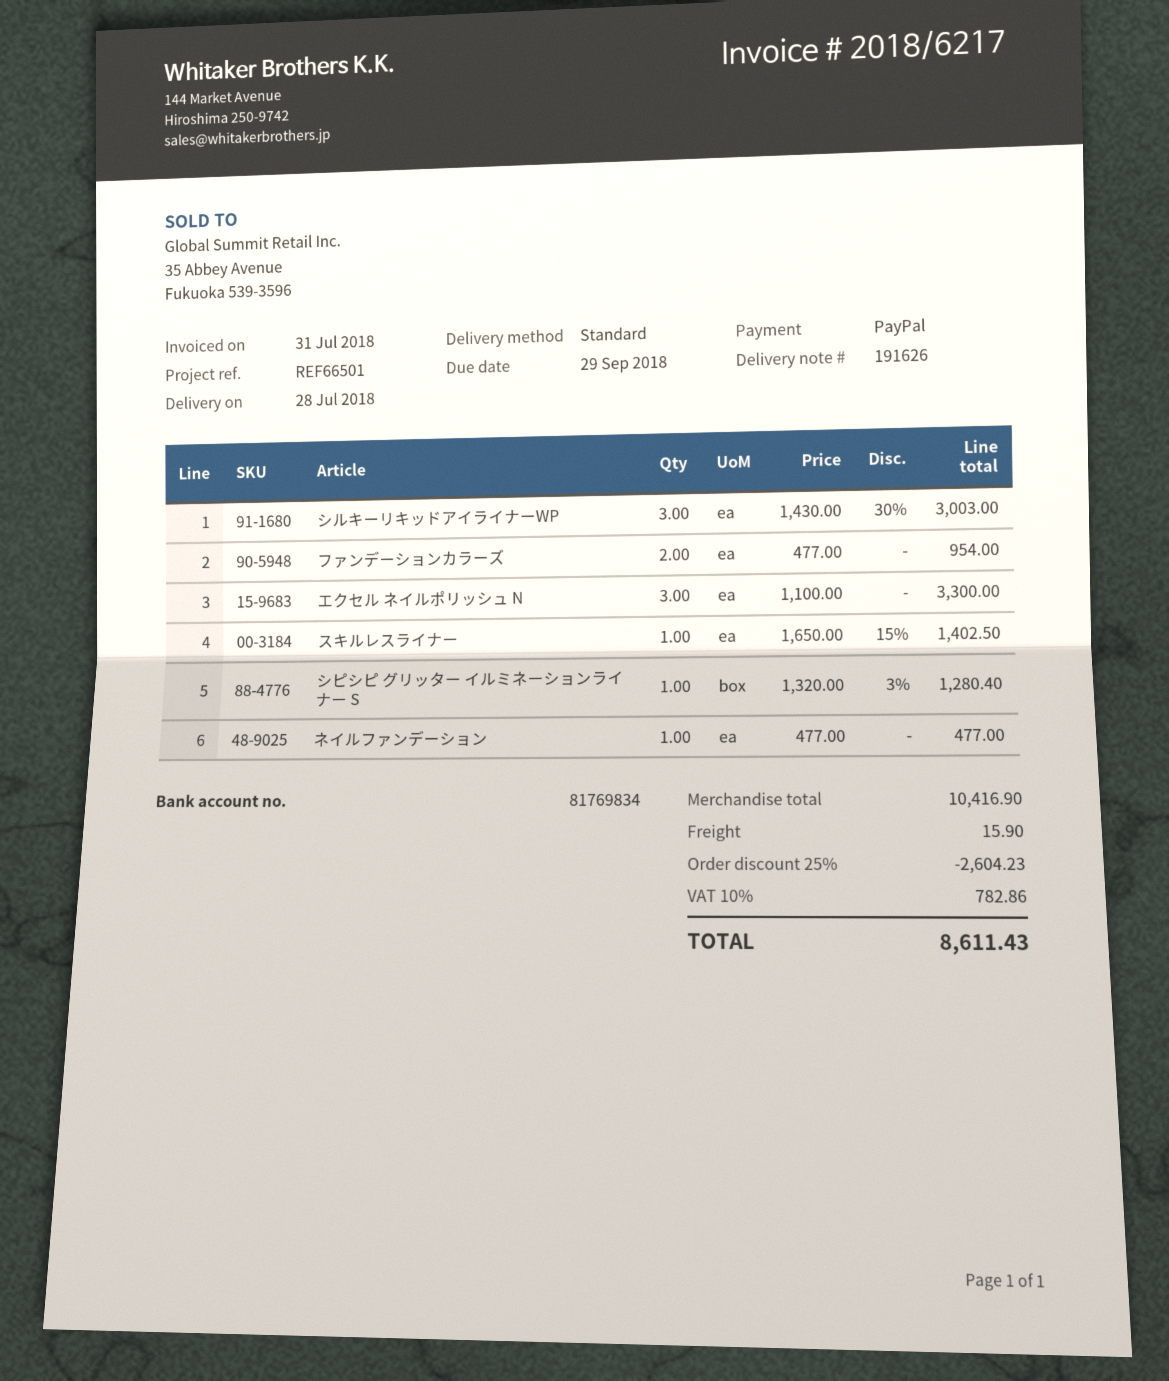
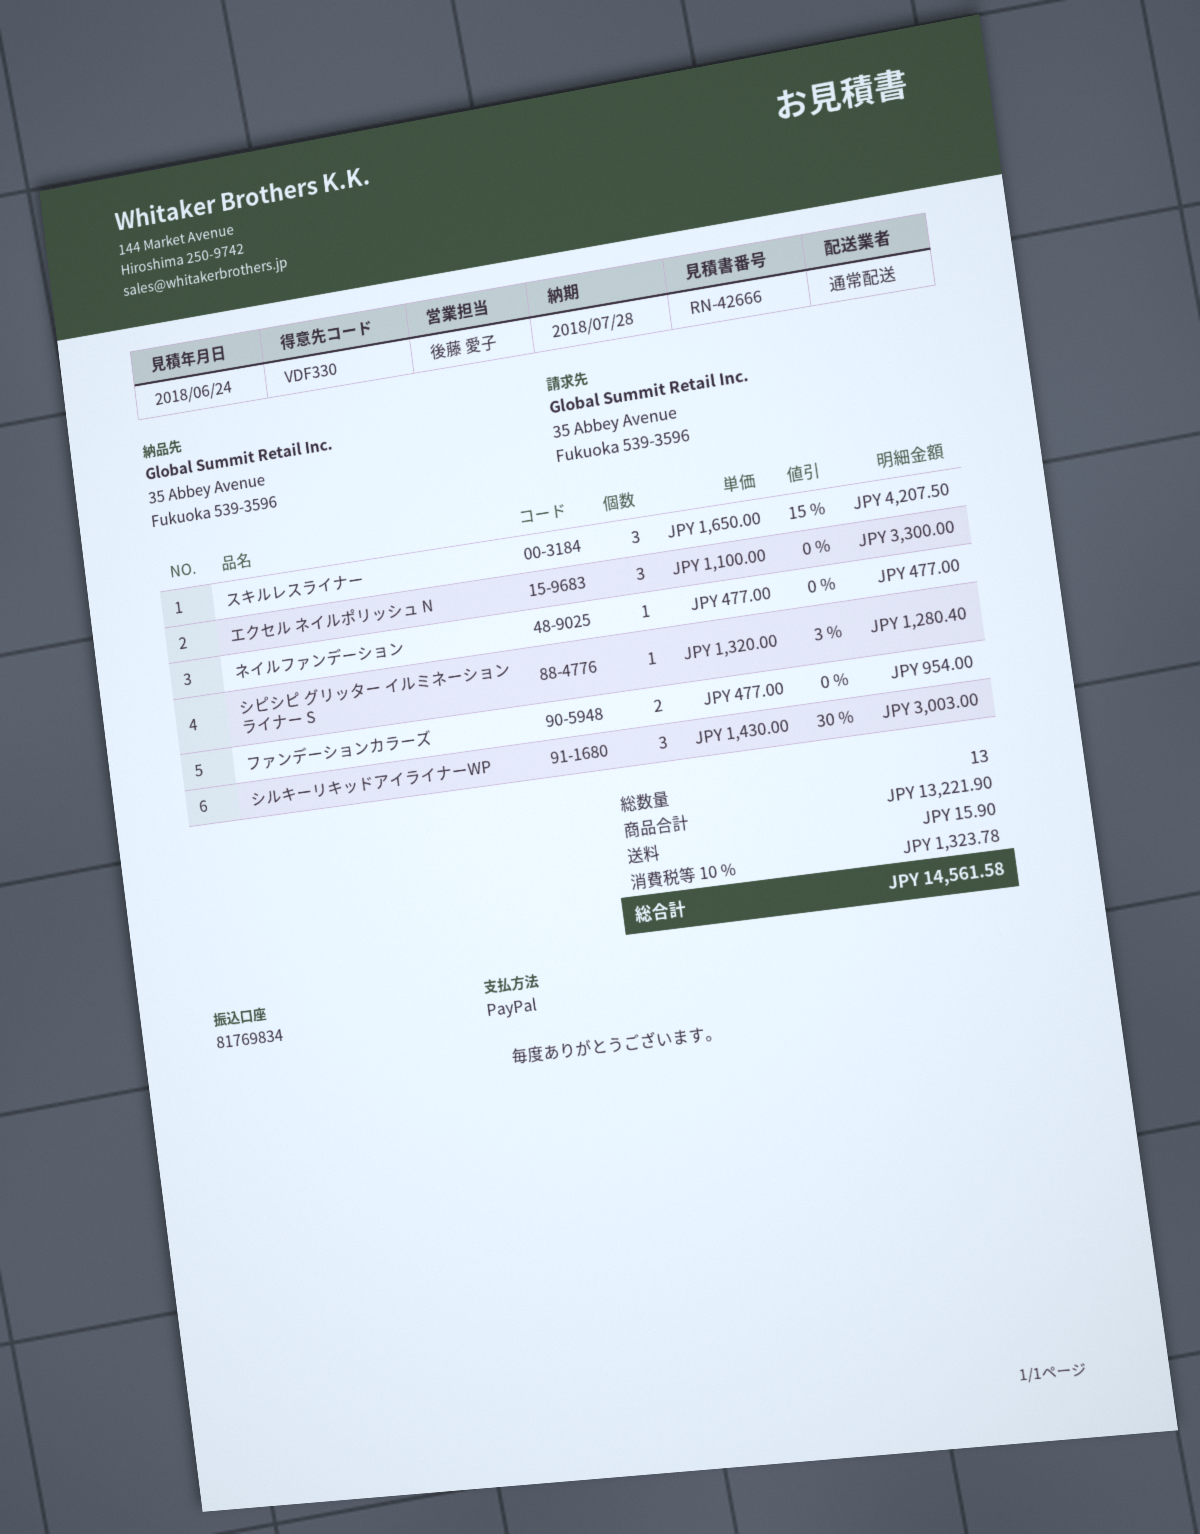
スキルレスライナー: 1 x 1650.00 - 15% = 1402.50 -> 3 x 1650.00 - 15% = 4207.50
subtotal: 10416.90 -> 13221.90
discount: 25% = 2604.23 -> none
tax: 10% = 782.86 -> 10% = 1323.78
total: 8611.43 -> 14561.58

